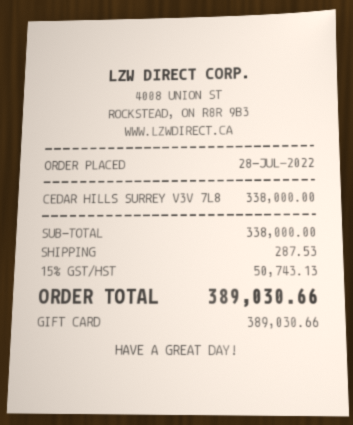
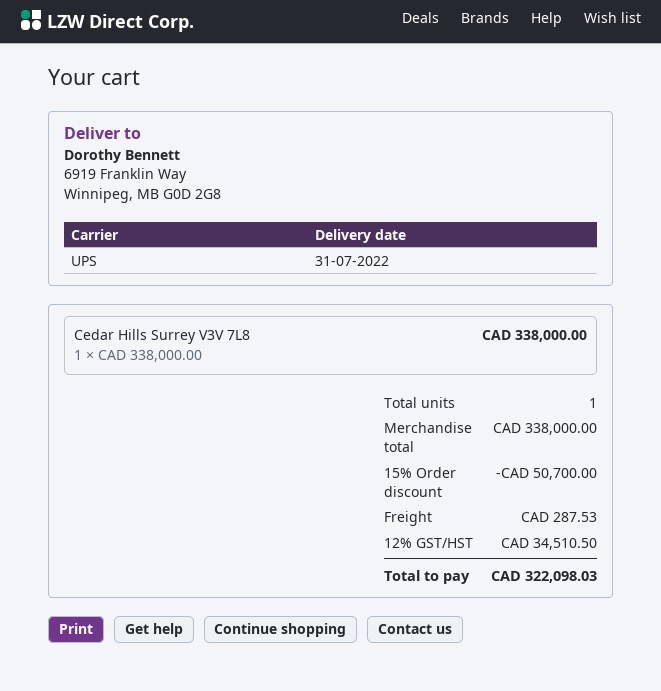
discount: none -> 15% = 50700.00
tax: 15% = 50743.13 -> 12% = 34510.50
total: 389030.66 -> 322098.03

